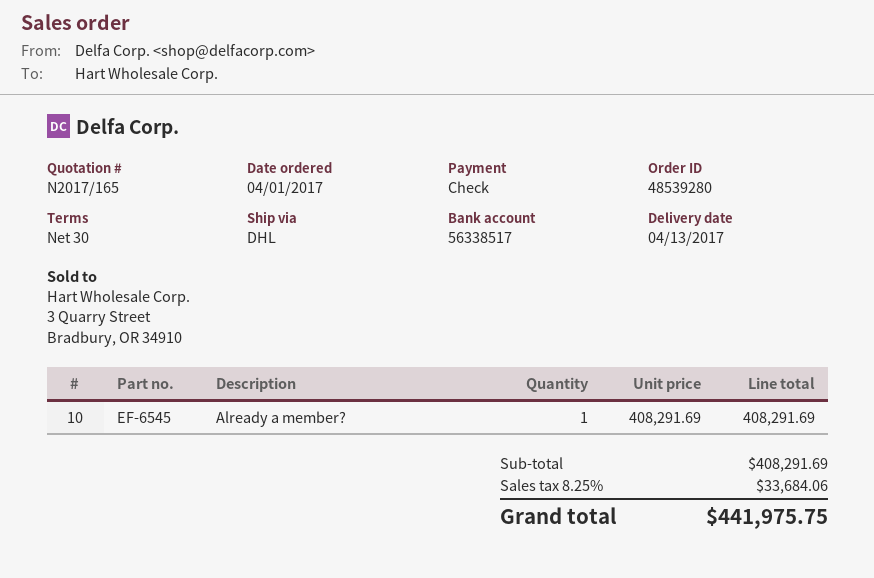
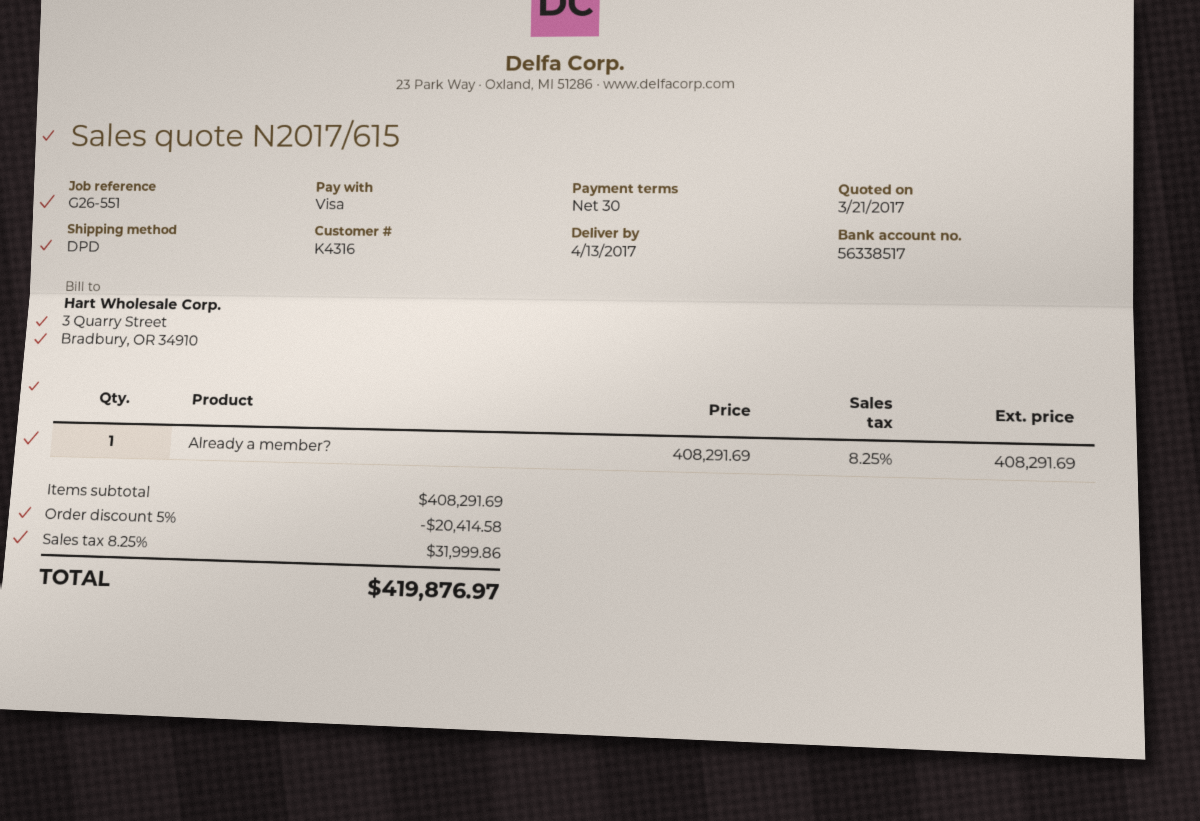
quote number: N2017/165 -> N2017/615
payment method: cheque -> Visa
shipping method: DHL -> DPD
discount: none -> 5% = 20414.58
tax: 8.25% = 33684.06 -> 8.25% = 31999.86
total: 441975.75 -> 419876.97

